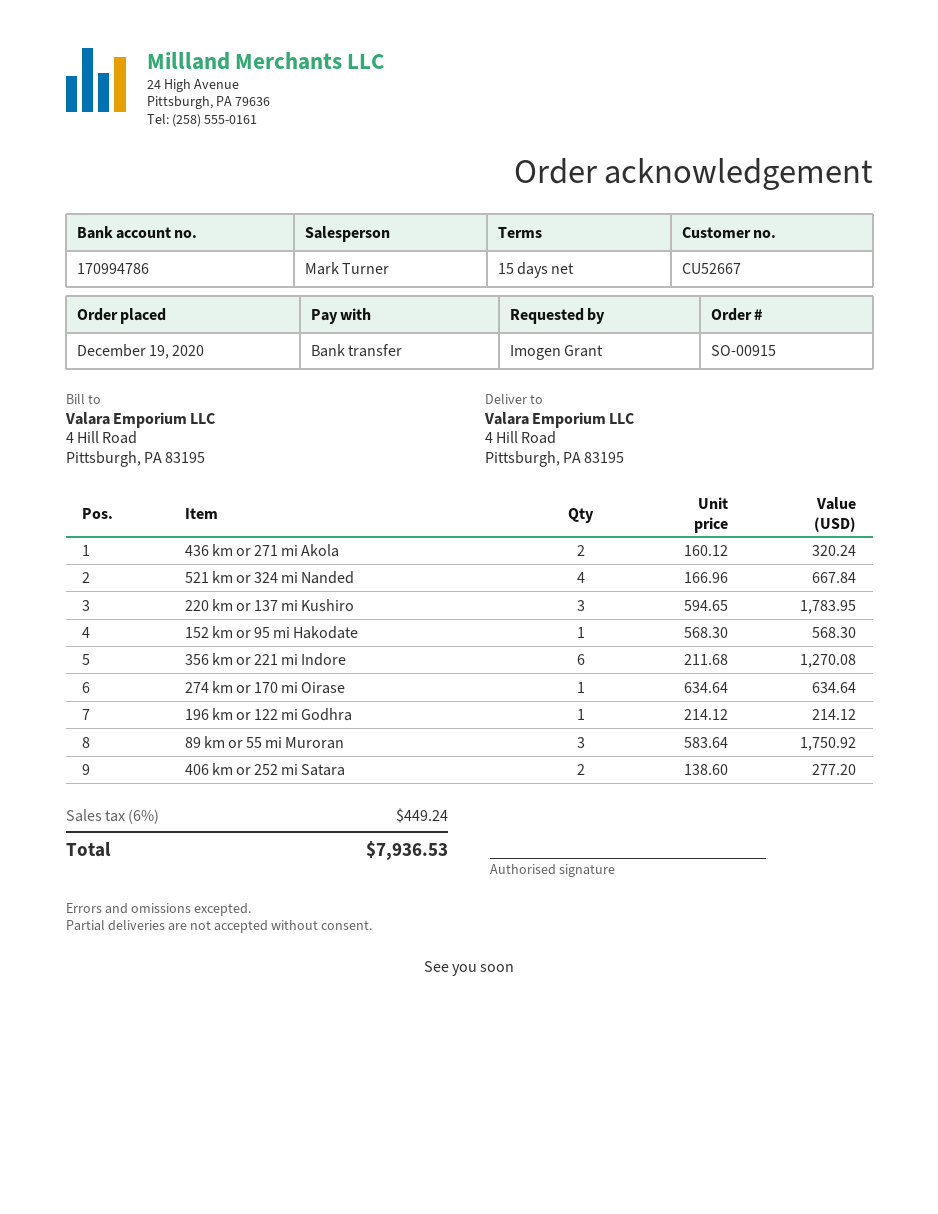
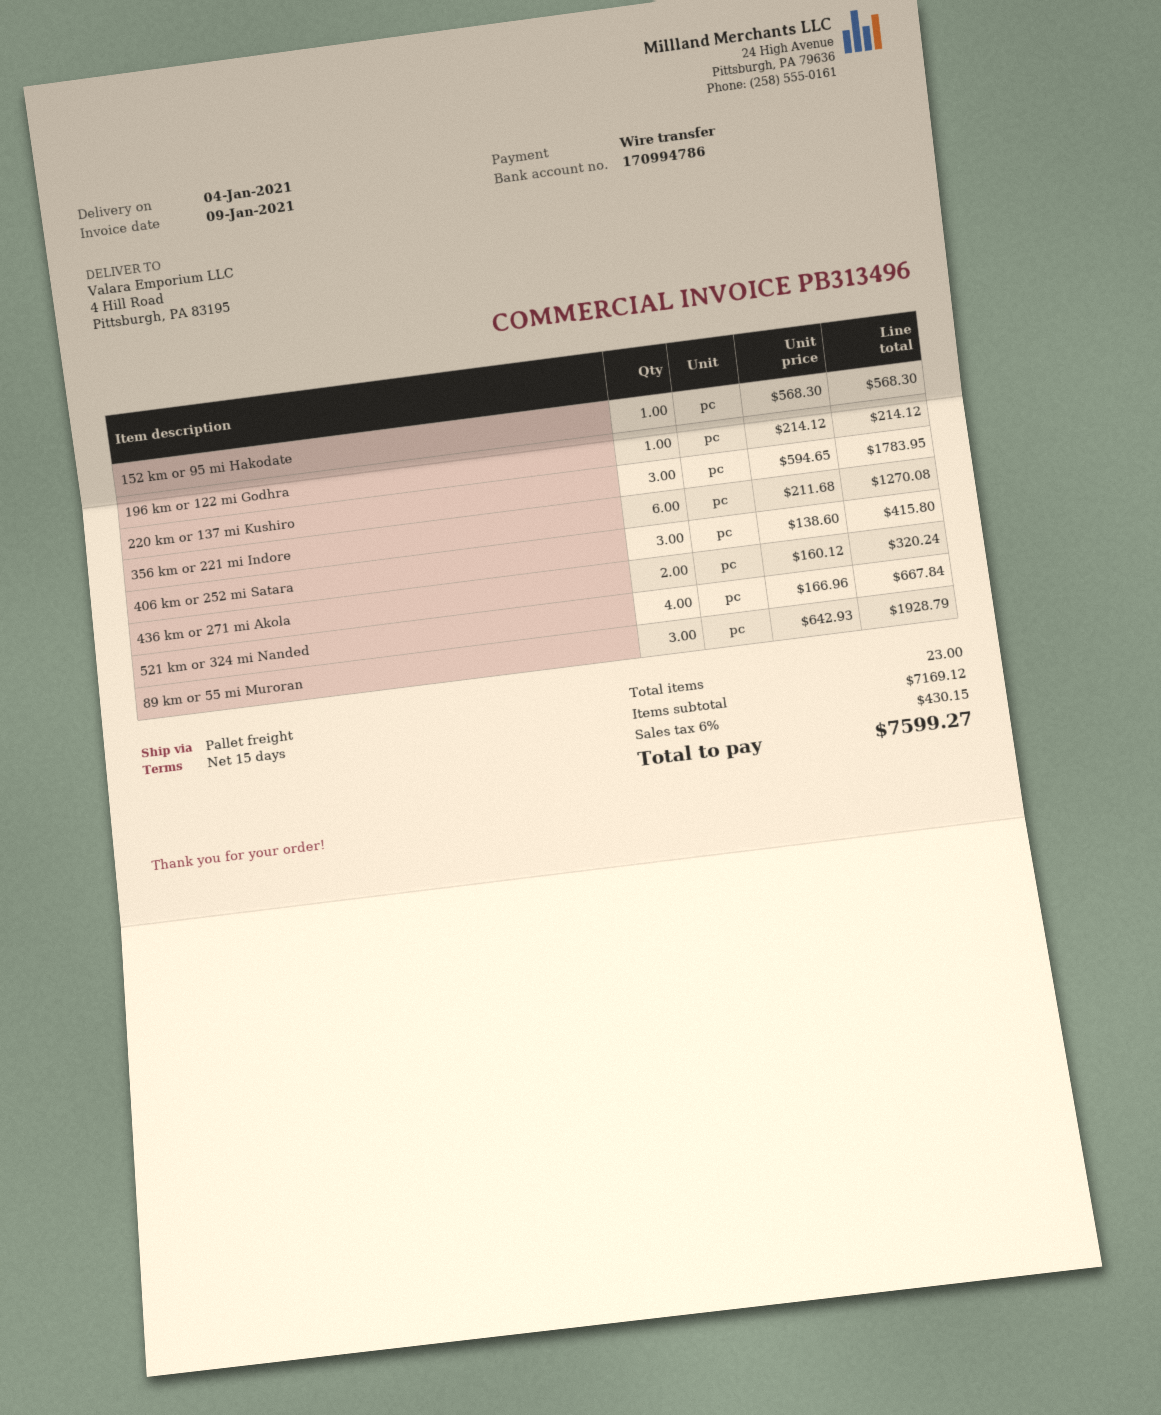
274 km or 170 mi Oirase: 1 x 634.64 = 634.64 -> none
89 km or 55 mi Muroran: 3 x 583.64 = 1750.92 -> 3 x 642.93 = 1928.79
406 km or 252 mi Satara: 2 x 138.60 = 277.20 -> 3 x 138.60 = 415.80
tax: 6% = 449.24 -> 6% = 430.15
total: 7936.53 -> 7599.27

